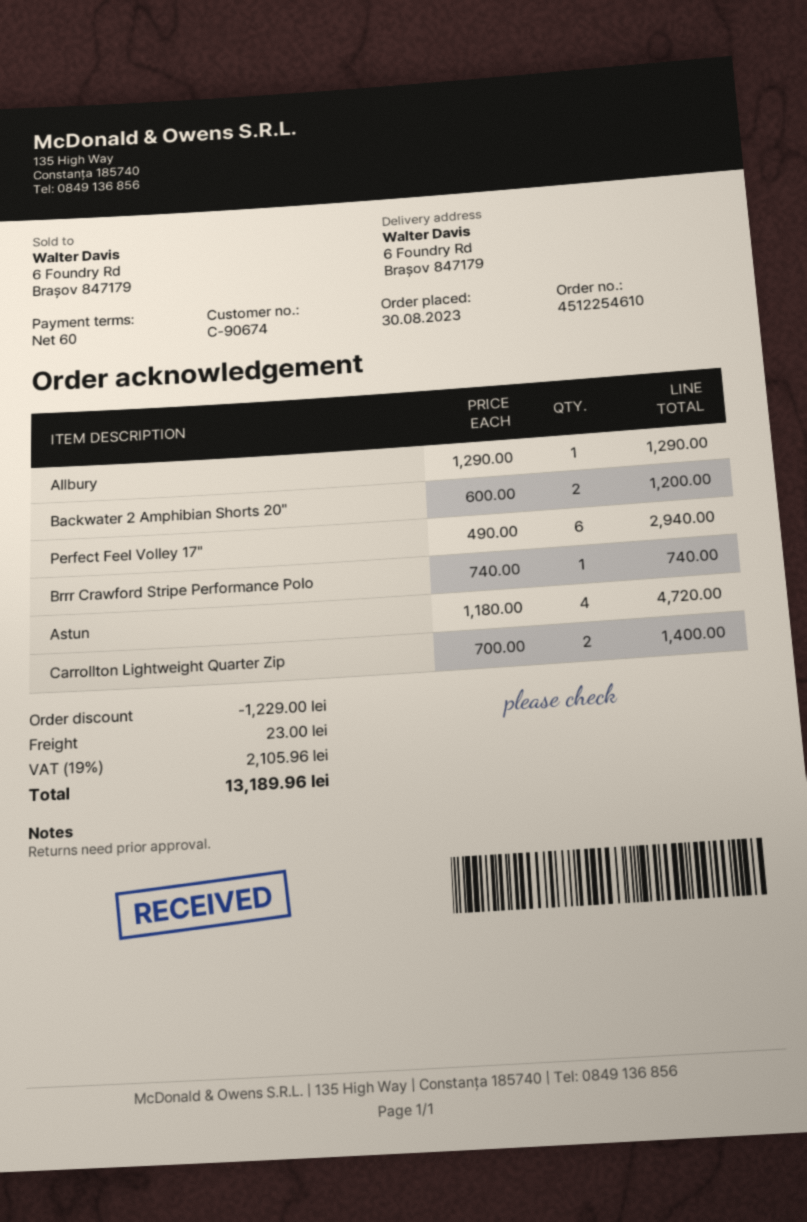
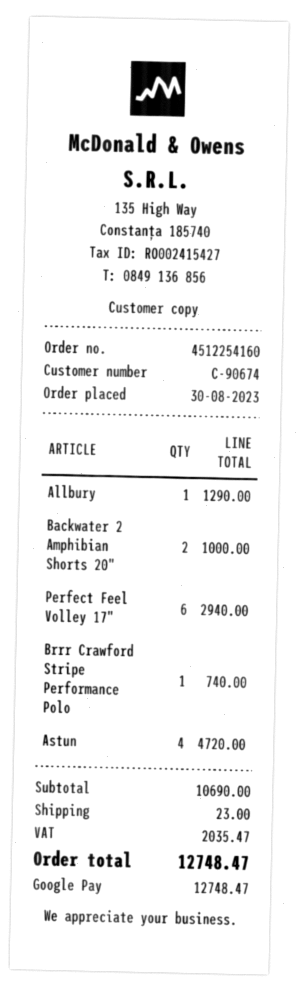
order number: 4512254610 -> 4512254160
Backwater 2 Amphibian Shorts 20": 2 for 1200.00 -> 2 for 1000.00
Carrollton Lightweight Quarter Zip: 2 for 1400.00 -> none
discount: 1229.00 -> none
tax: 2105.96 -> 2035.47
total: 13189.96 -> 12748.47

